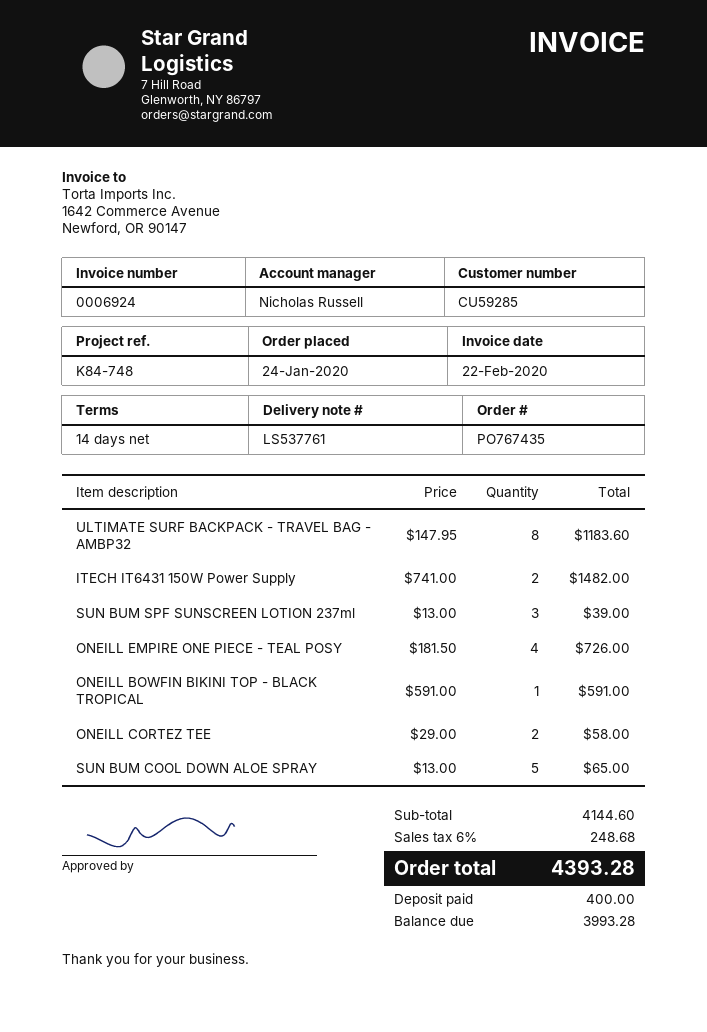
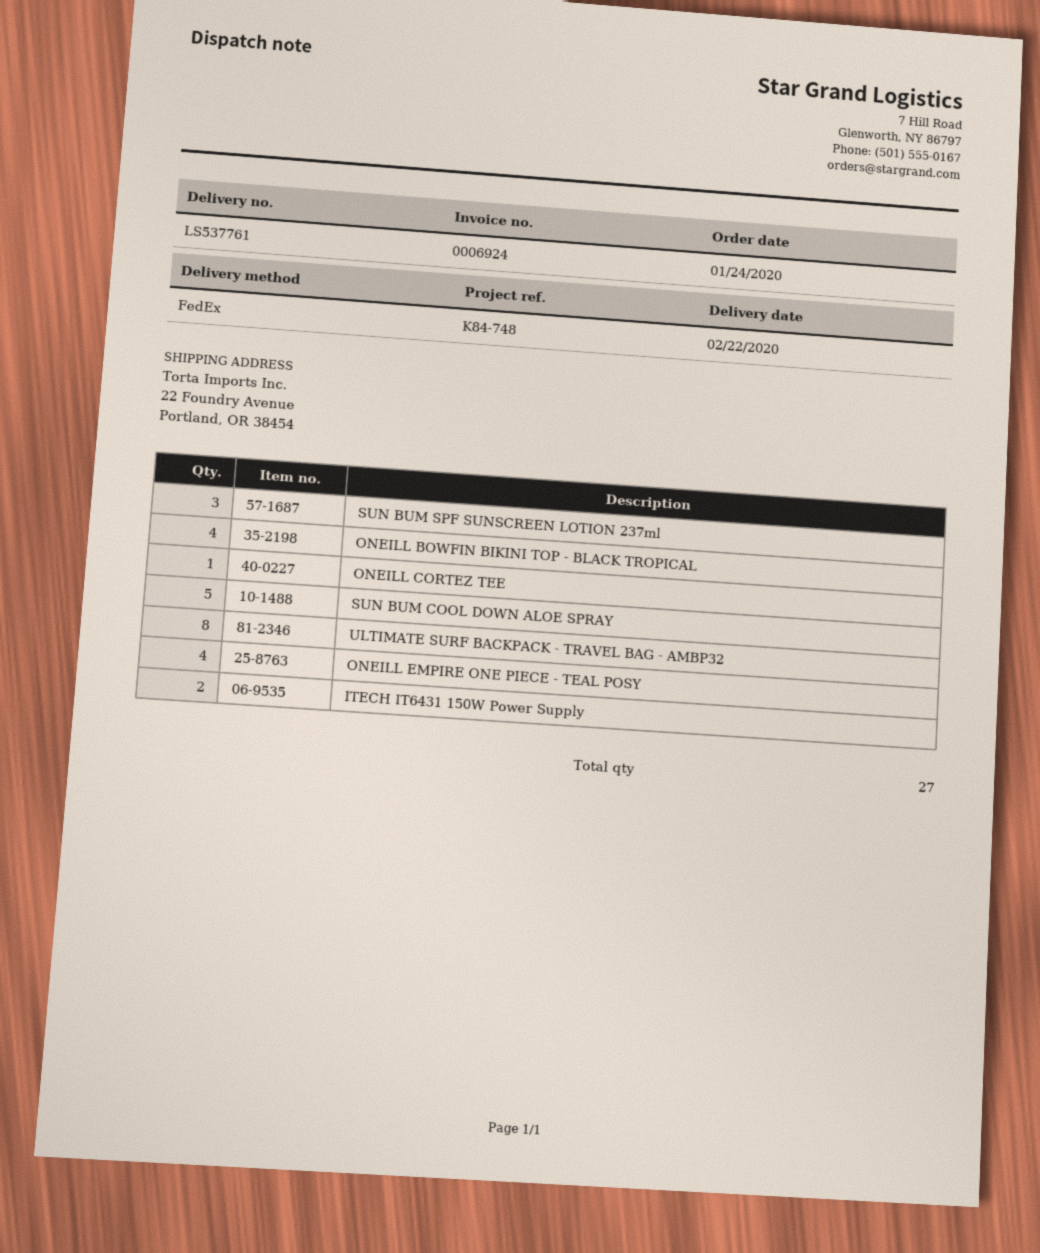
ONEILL BOWFIN BIKINI TOP - BLACK TROPICAL: 1 -> 4
ONEILL CORTEZ TEE: 2 -> 1

